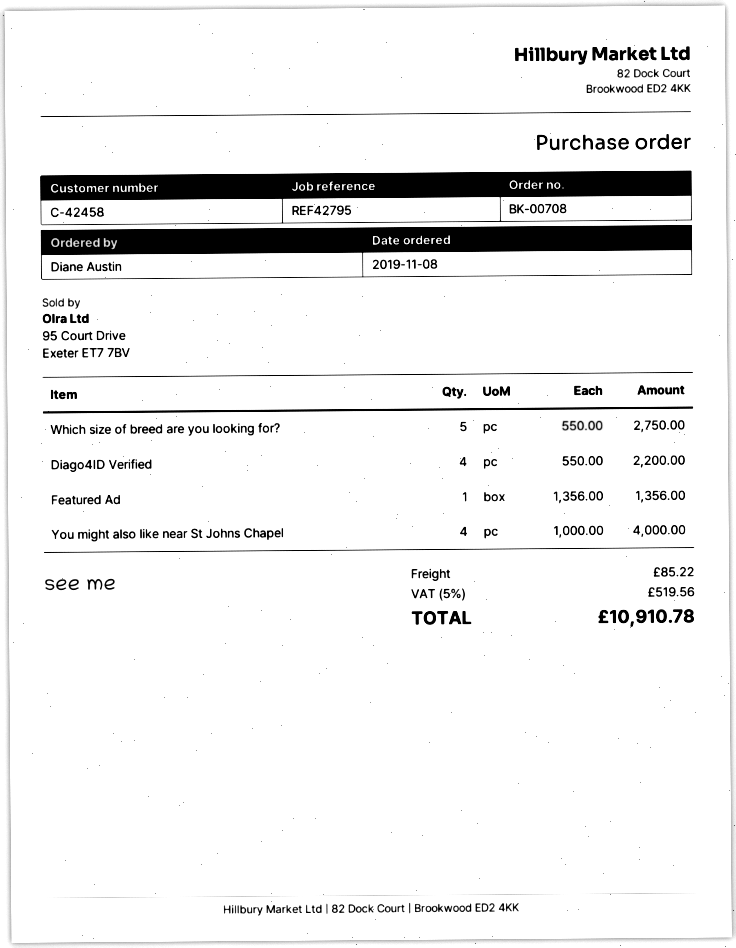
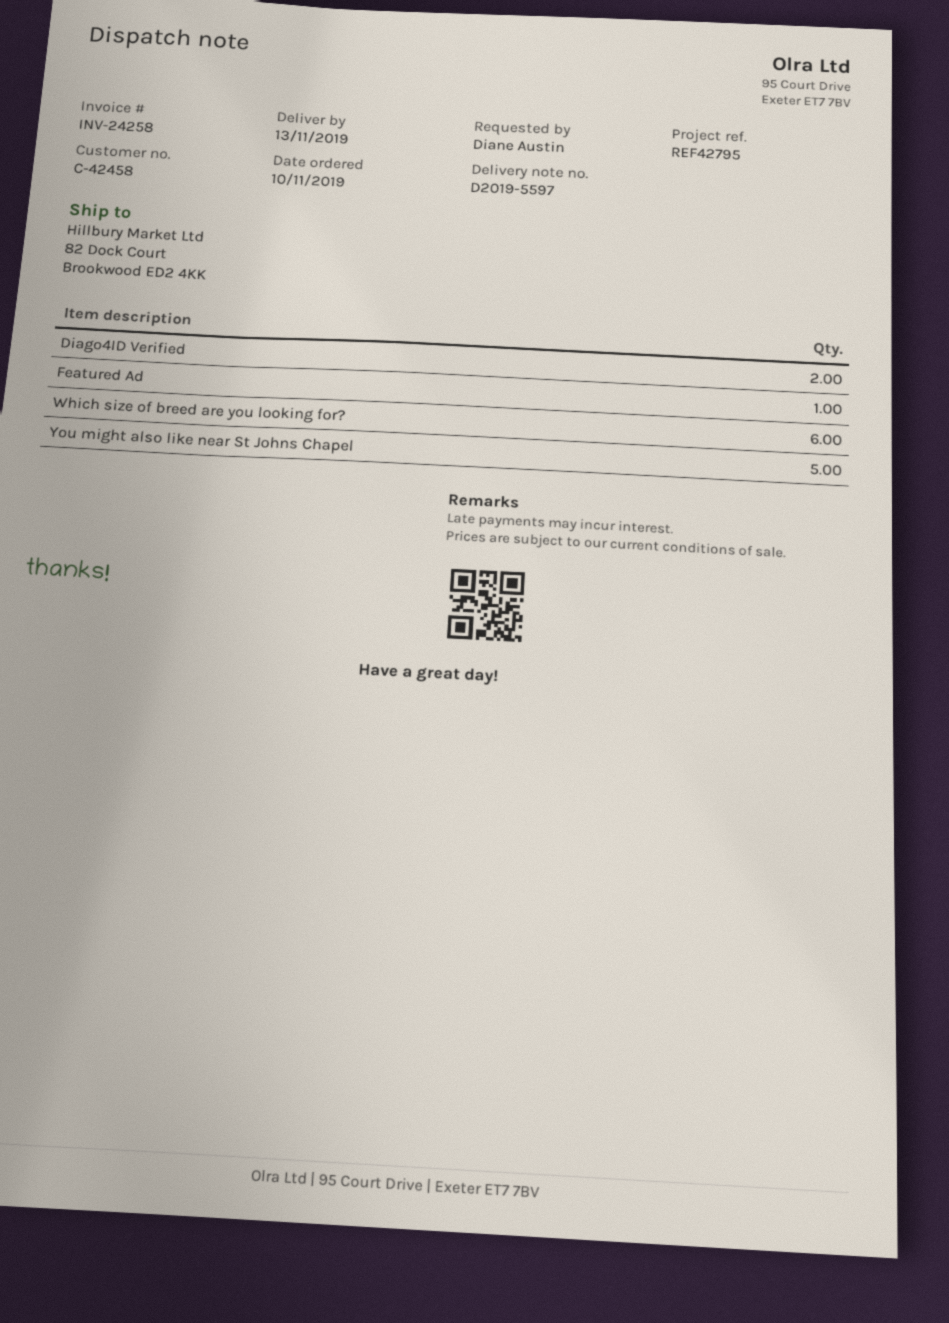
order date: 2019-11-08 -> 2019-11-10
Which size of breed are you looking for?: 5 -> 6
Diago4ID Verified: 4 -> 2
You might also like near St Johns Chapel: 4 -> 5

